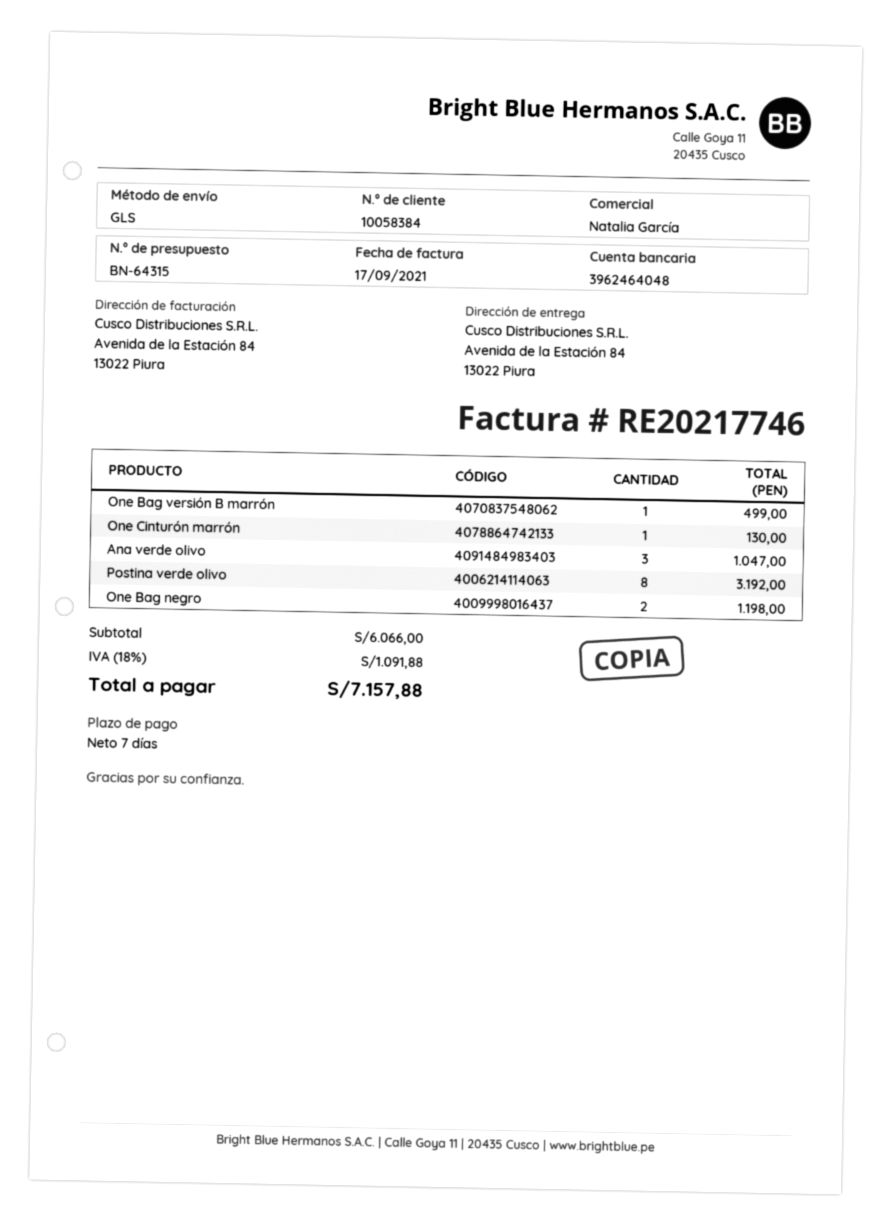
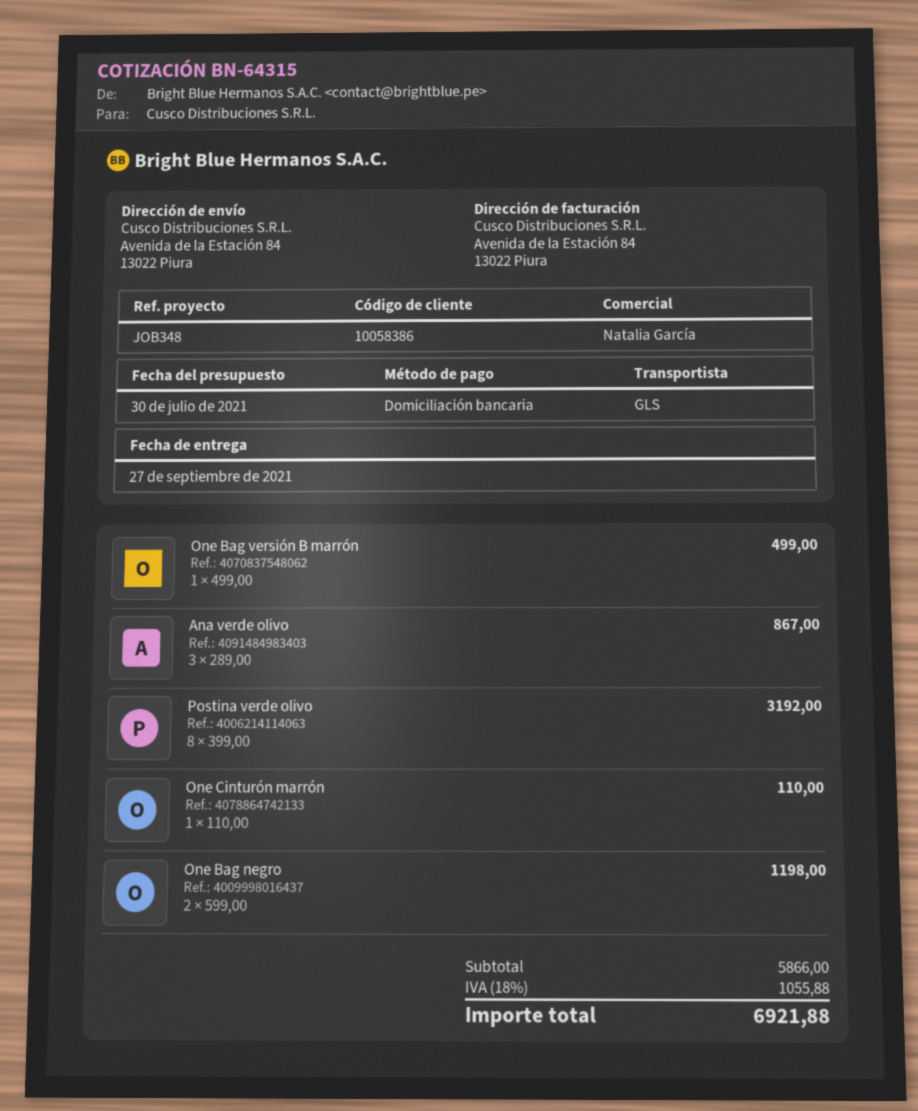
customer number: 10058384 -> 10058386
One Cinturón marrón: 1 for 130.00 -> 1 for 110.00
Ana verde olivo: 3 for 1047.00 -> 3 for 867.00
subtotal: 6066.00 -> 5866.00
tax: 18% = 1091.88 -> 18% = 1055.88
total: 7157.88 -> 6921.88

